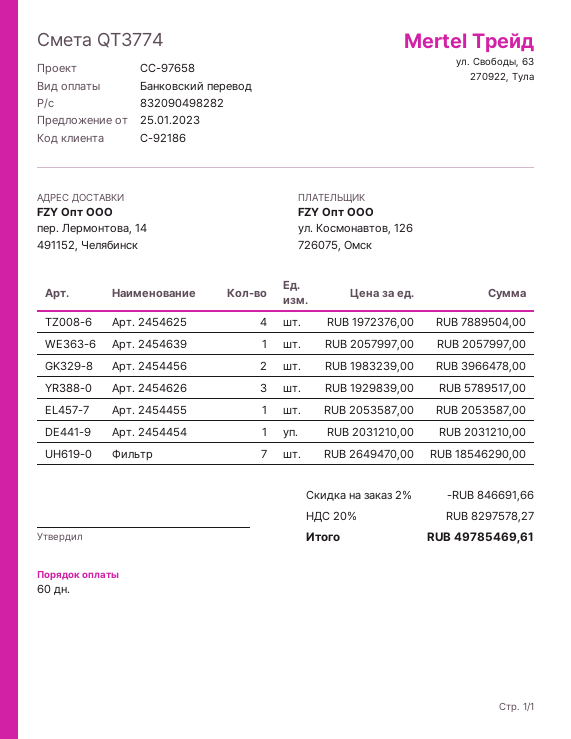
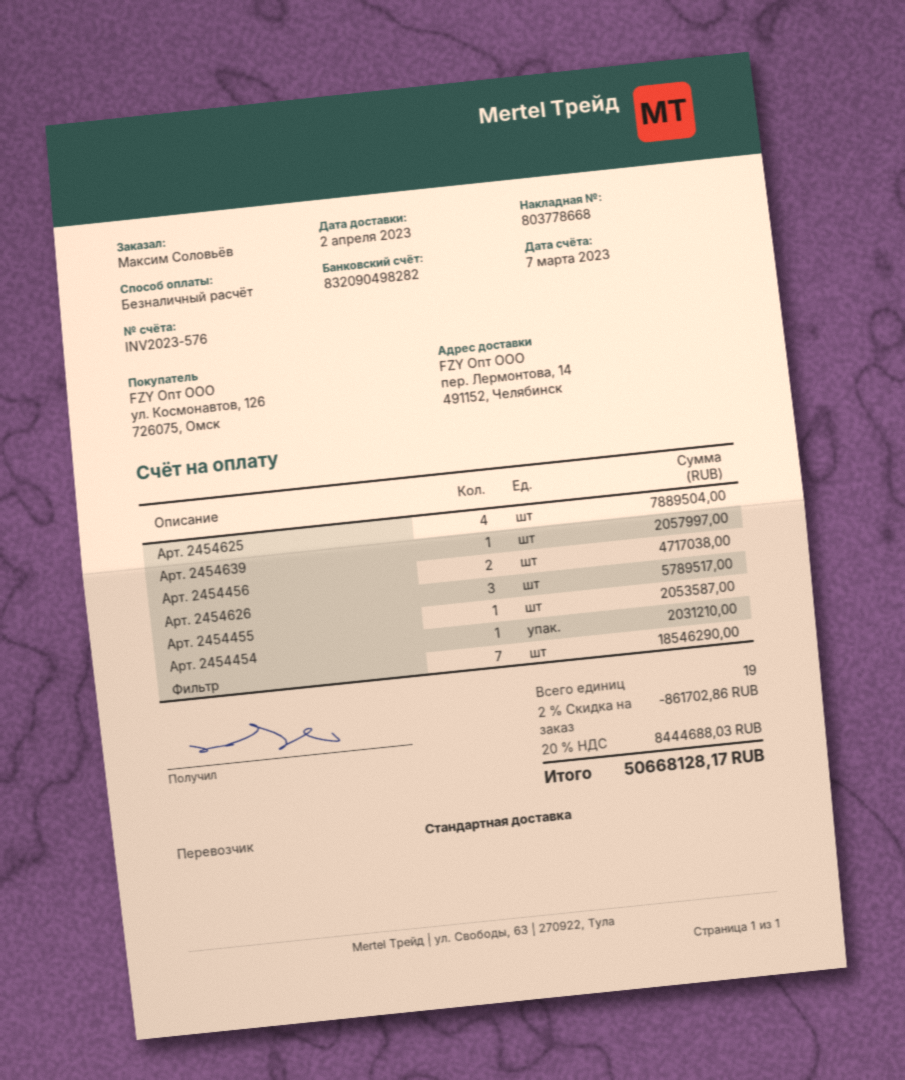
Арт. 2454456: 2 for 3966478.00 -> 2 for 4717038.00
discount: 2% = 846691.66 -> 2% = 861702.86
tax: 20% = 8297578.27 -> 20% = 8444688.03
total: 49785469.61 -> 50668128.17

